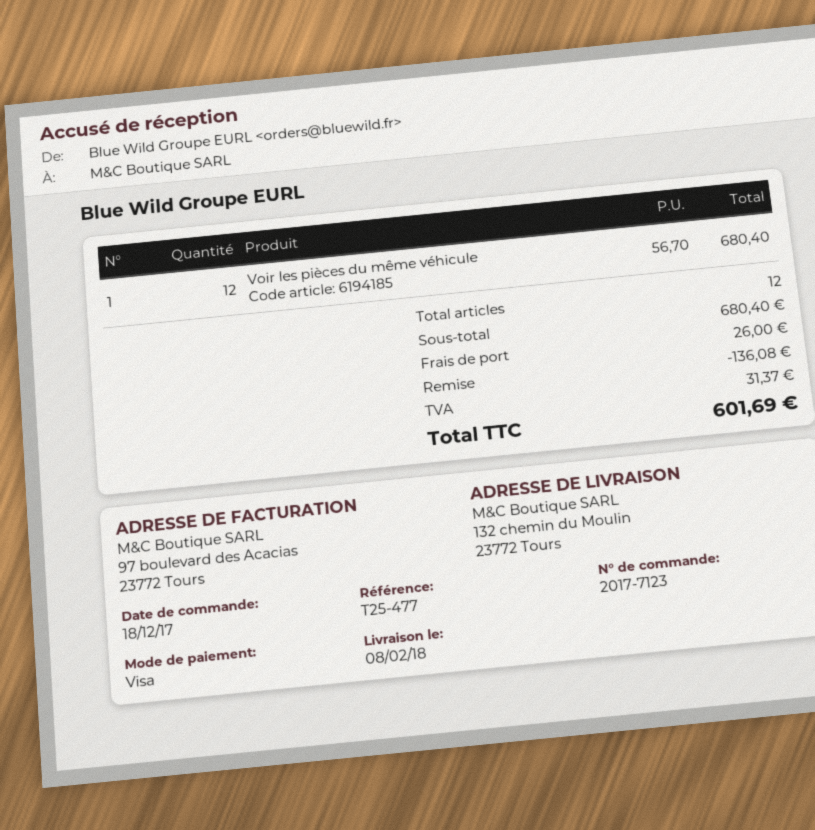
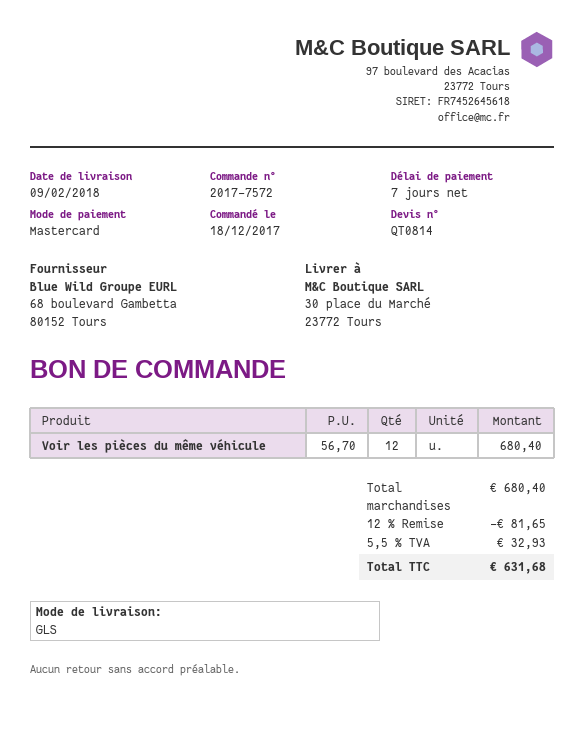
order number: 2017-7123 -> 2017-7572
delivery date: 2018-02-08 -> 2018-02-09
payment method: Visa -> Mastercard
ship to: 132 chemin du Moulin, 23772 Tours -> 30 place du Marché, 23772 Tours
discount: 136.08 -> 81.65
shipping: 26.00 -> none
tax: 31.37 -> 32.93
total: 601.69 -> 631.68

